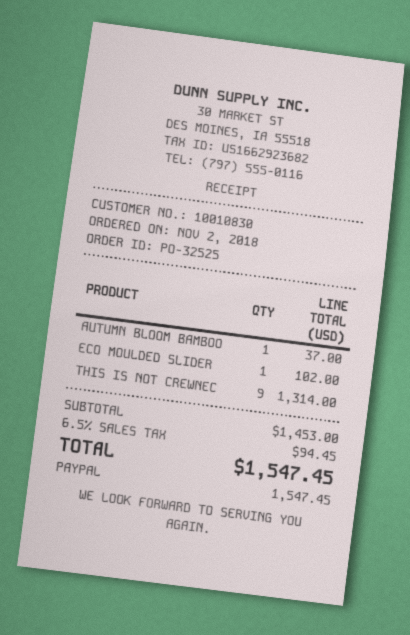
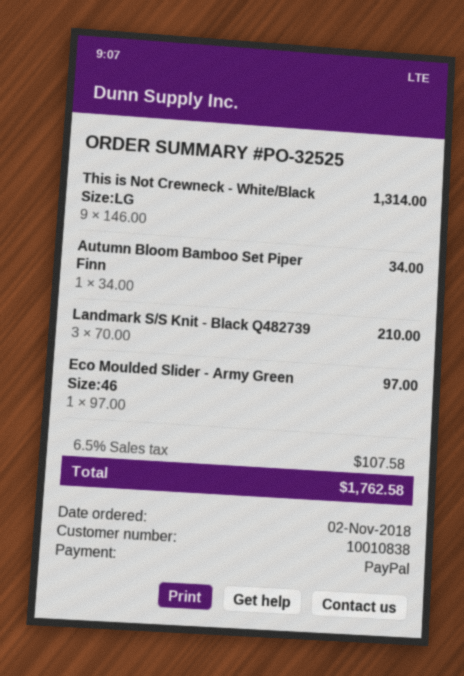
customer number: 10010830 -> 10010838
AUTUMN BLOOM BAMBOO: 1 for 37.00 -> 1 for 34.00
ECO MOULDED SLIDER: 1 for 102.00 -> 1 for 97.00
Landmark S/S Knit - Black Q482739: none -> 3 for 210.00
tax: 6.5% = 94.45 -> 6.5% = 107.58
total: 1547.45 -> 1762.58

